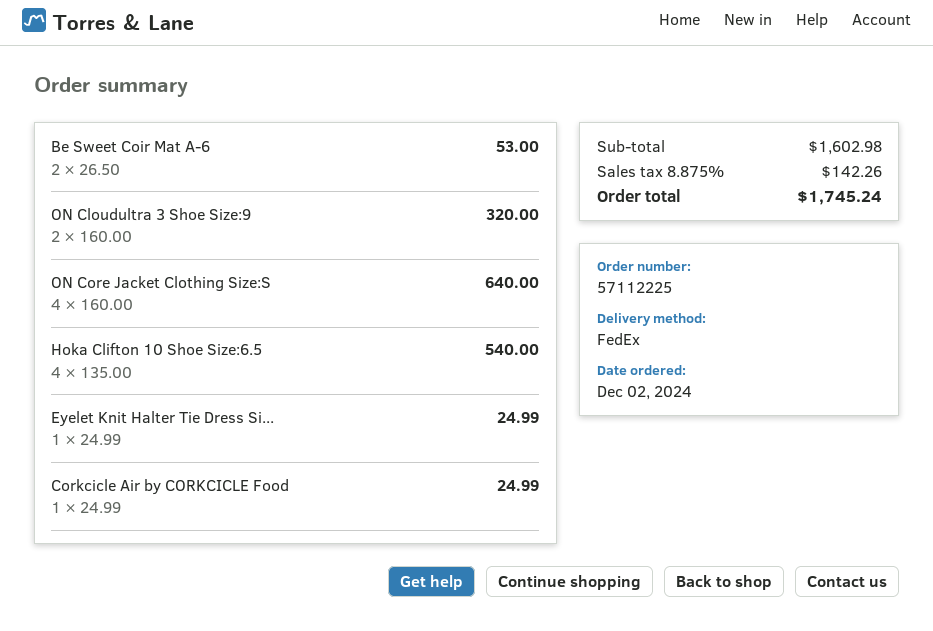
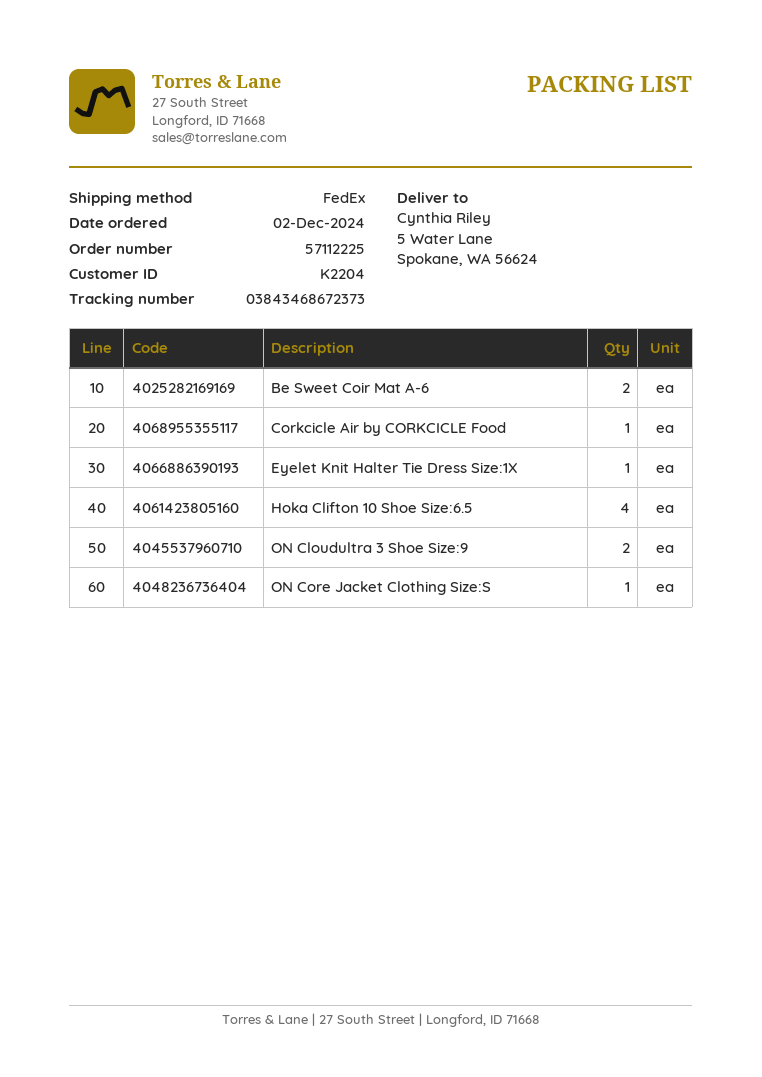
ON Core Jacket Clothing Size:S: 4 -> 1

